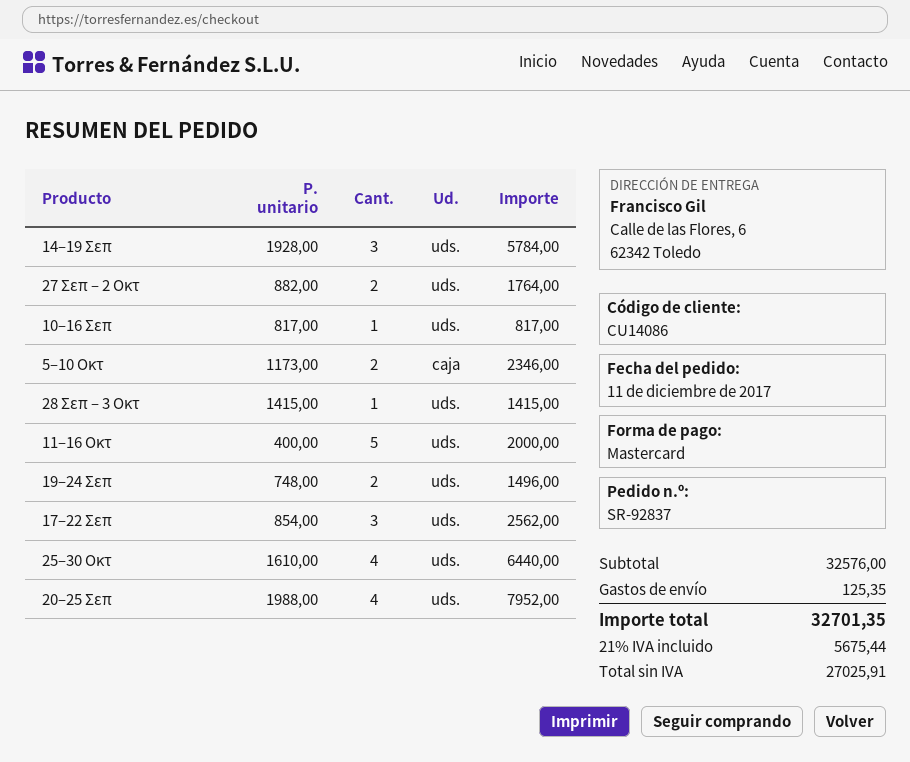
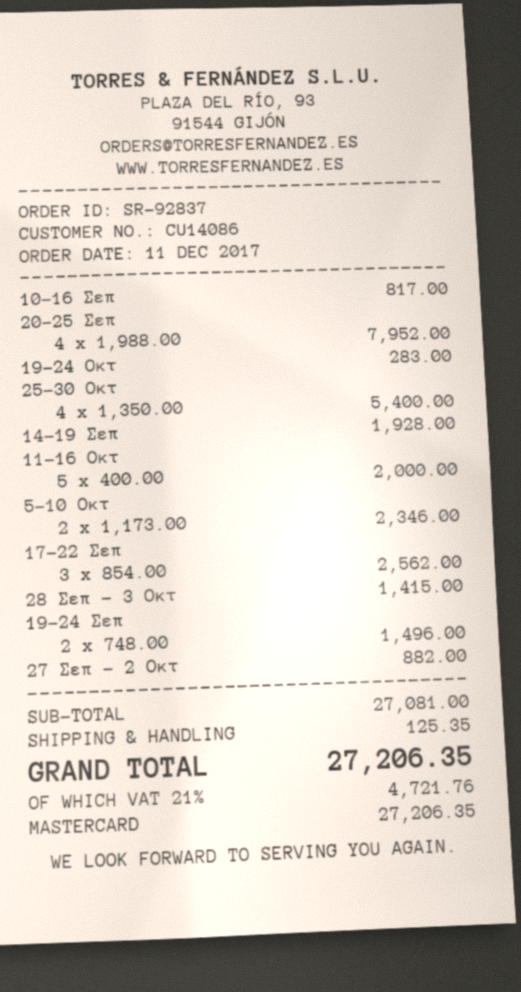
14–19 Σεπ: 3 x 1928.00 = 5784.00 -> 1 x 1928.00 = 1928.00
27 Σεπ – 2 Οκτ: 2 x 882.00 = 1764.00 -> 1 x 882.00 = 882.00
25–30 Οκτ: 4 x 1610.00 = 6440.00 -> 4 x 1350.00 = 5400.00
19–24 Οκτ: none -> 1 x 283.00 = 283.00
subtotal: 32576.00 -> 27081.00
tax: 21% = 5675.44 -> 21% = 4721.76
total: 32701.35 -> 27206.35

